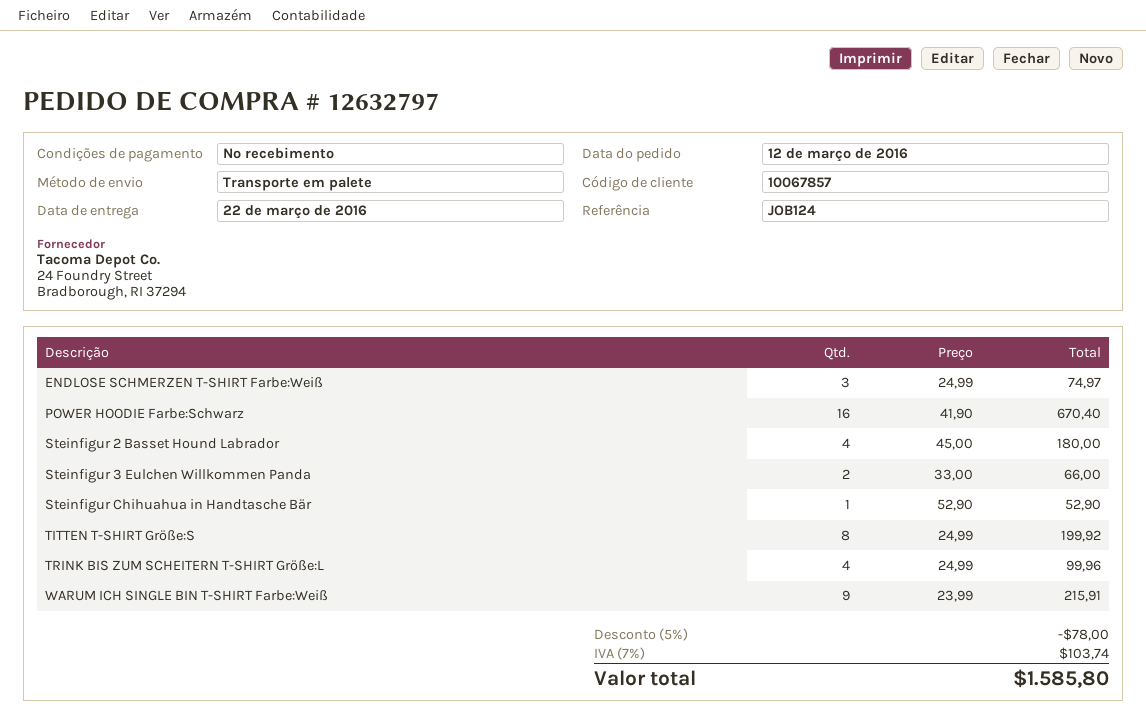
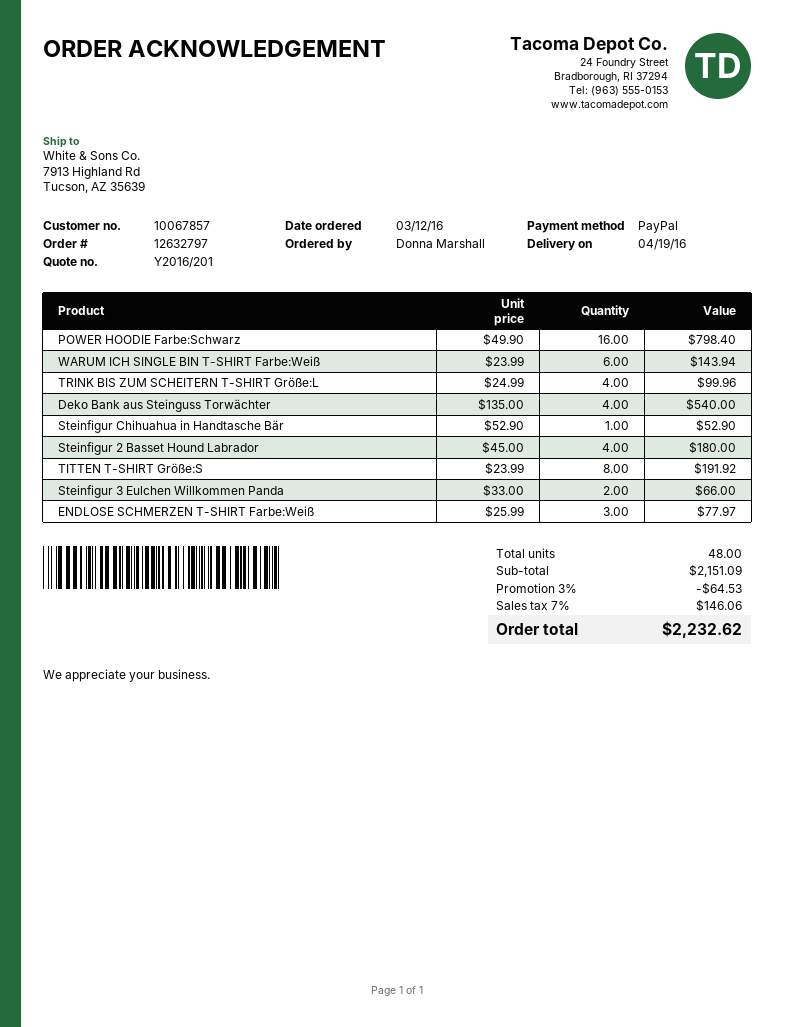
delivery date: 2016-03-22 -> 2016-04-19
ENDLOSE SCHMERZEN T-SHIRT Farbe:Weiß: 3 x 24.99 = 74.97 -> 3 x 25.99 = 77.97
POWER HOODIE Farbe:Schwarz: 16 x 41.90 = 670.40 -> 16 x 49.90 = 798.40
TITTEN T-SHIRT Größe:S: 8 x 24.99 = 199.92 -> 8 x 23.99 = 191.92
WARUM ICH SINGLE BIN T-SHIRT Farbe:Weiß: 9 x 23.99 = 215.91 -> 6 x 23.99 = 143.94
Deko Bank aus Steinguss Torwächter: none -> 4 x 135.00 = 540.00
discount: 5% = 78.00 -> 3% = 64.53
tax: 7% = 103.74 -> 7% = 146.06
total: 1585.80 -> 2232.62

